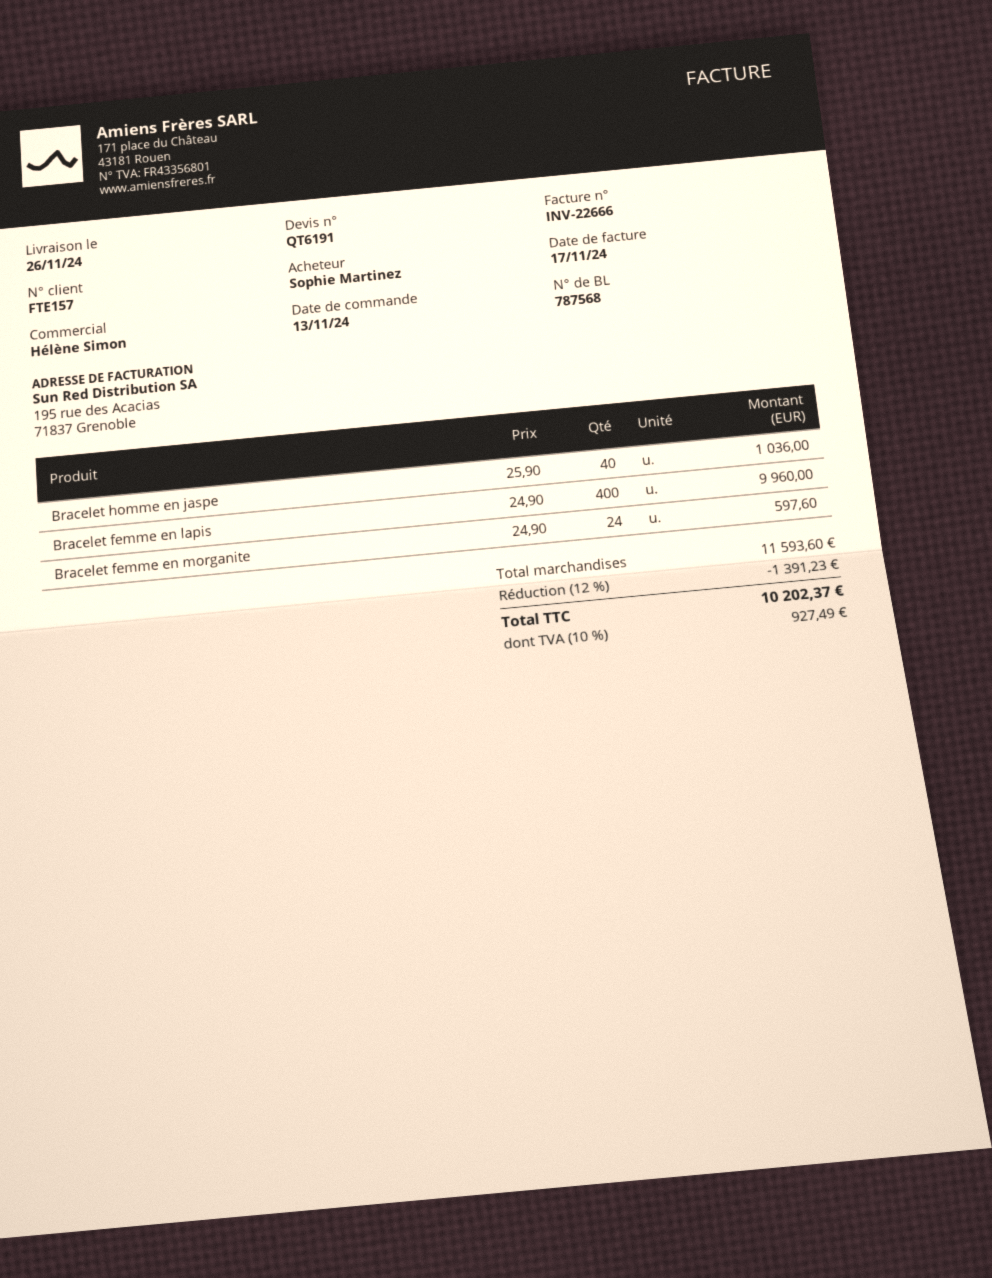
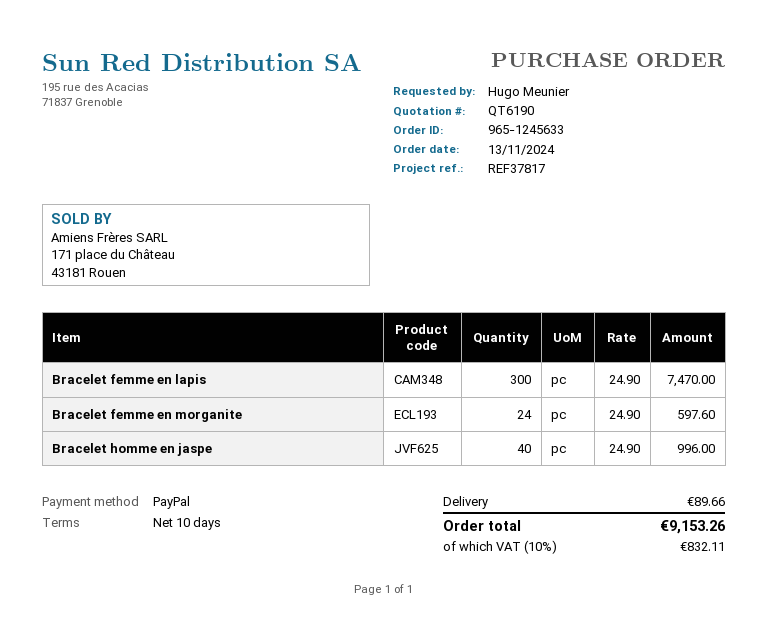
quote number: QT6191 -> QT6190
ordered by: Sophie Martinez -> Hugo Meunier
Bracelet homme en jaspe: 40 x 25.90 = 1036.00 -> 40 x 24.90 = 996.00
Bracelet femme en lapis: 400 x 24.90 = 9960.00 -> 300 x 24.90 = 7470.00
discount: 12% = 1391.23 -> none
shipping: none -> 89.66
tax: 10% = 927.49 -> 10% = 832.11
total: 10202.37 -> 9153.26

